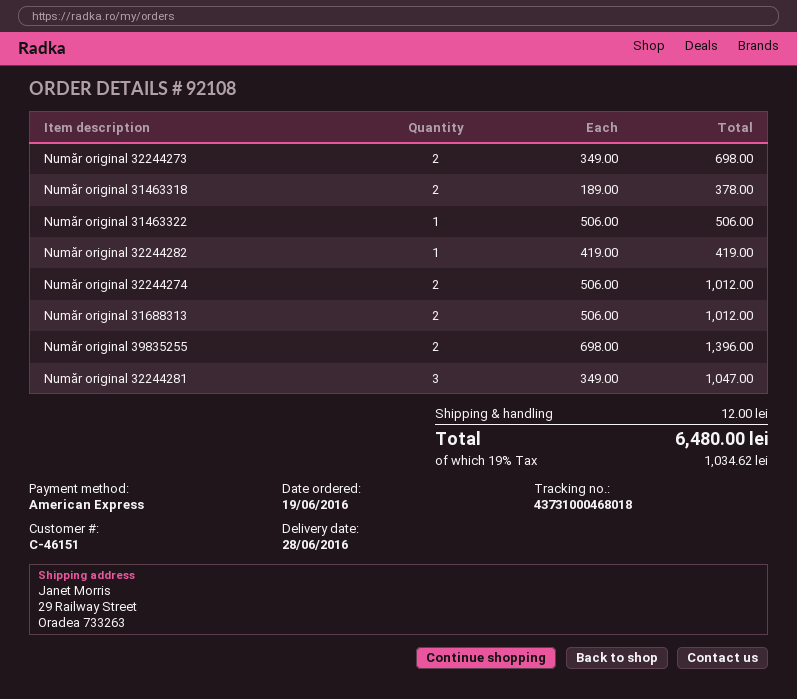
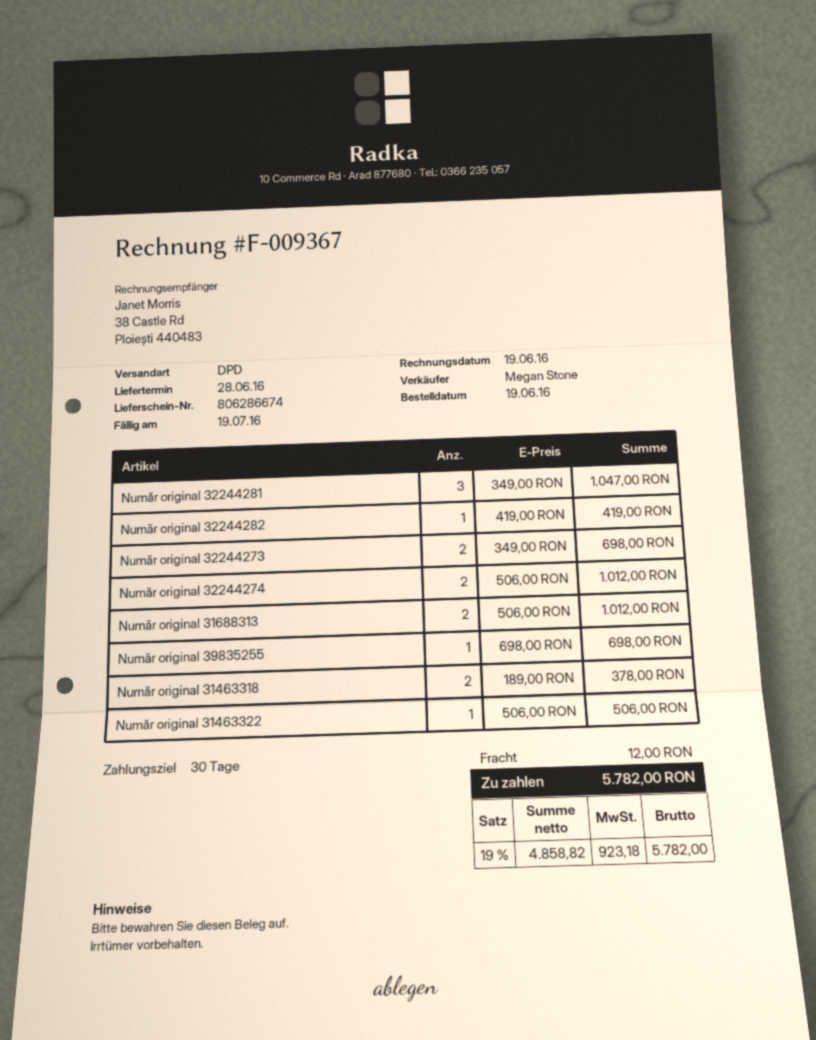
Număr original 39835255: 2 x 698.00 = 1396.00 -> 1 x 698.00 = 698.00
tax: 19% = 1034.62 -> 19% = 923.18
total: 6480.00 -> 5782.00

